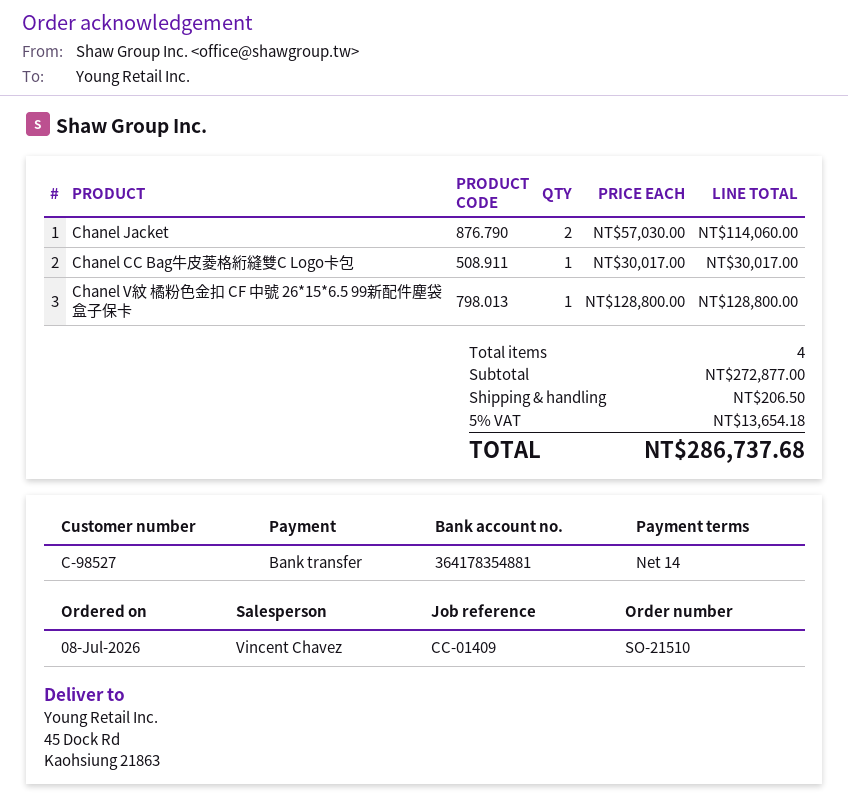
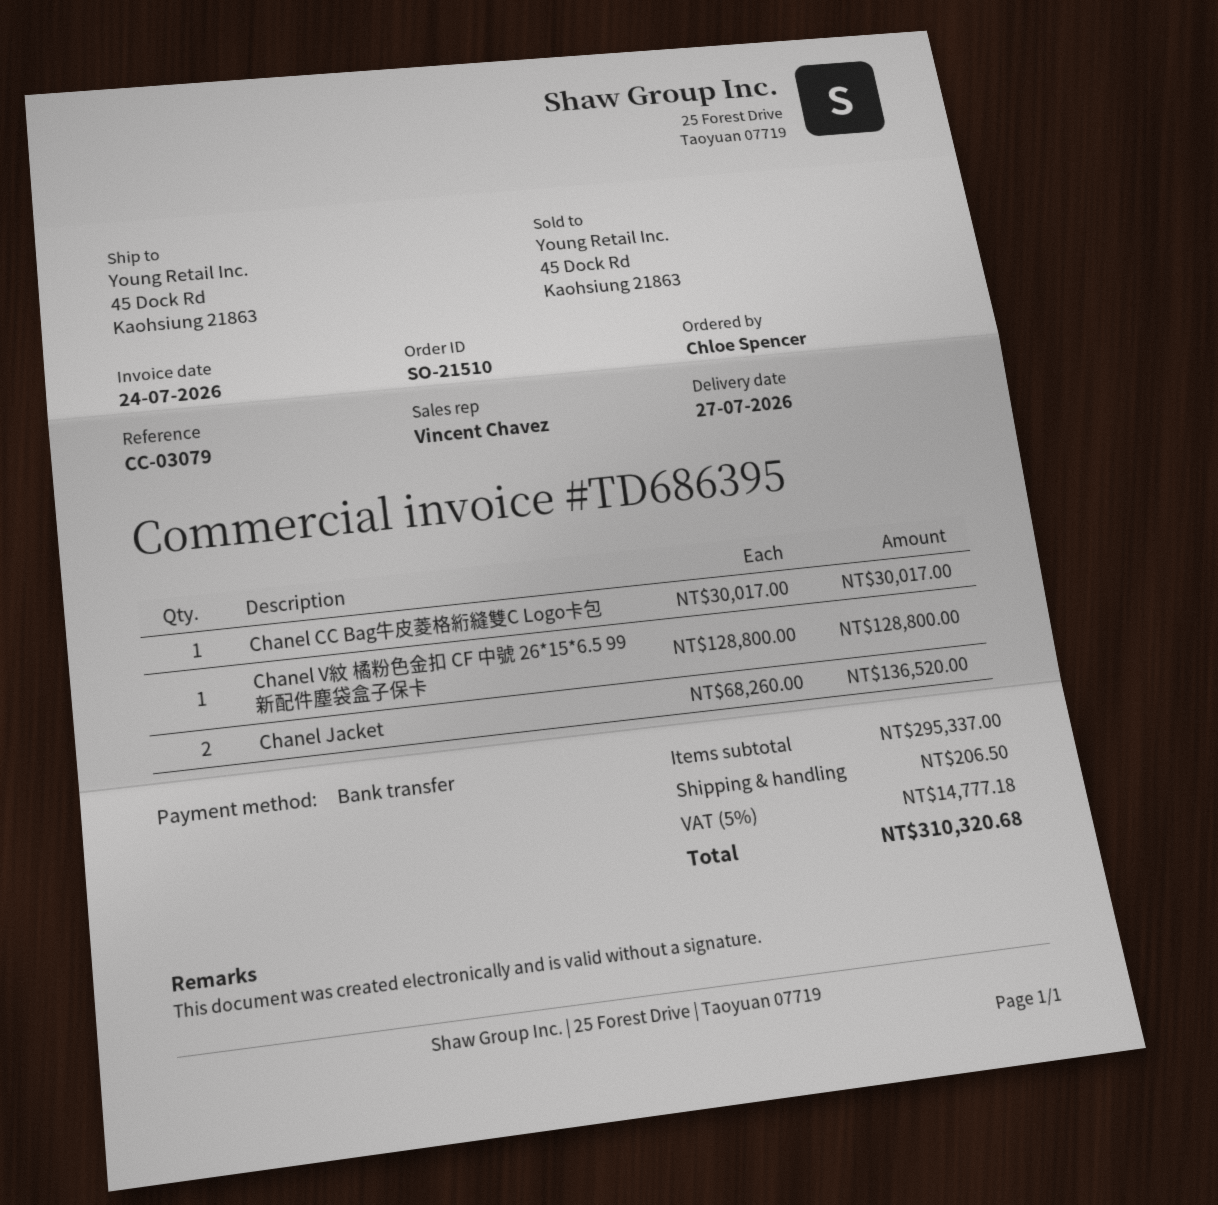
reference: CC-01409 -> CC-03079
Chanel Jacket: 2 x 57030.00 = 114060.00 -> 2 x 68260.00 = 136520.00
subtotal: 272877.00 -> 295337.00
tax: 5% = 13654.18 -> 5% = 14777.18
total: 286737.68 -> 310320.68

